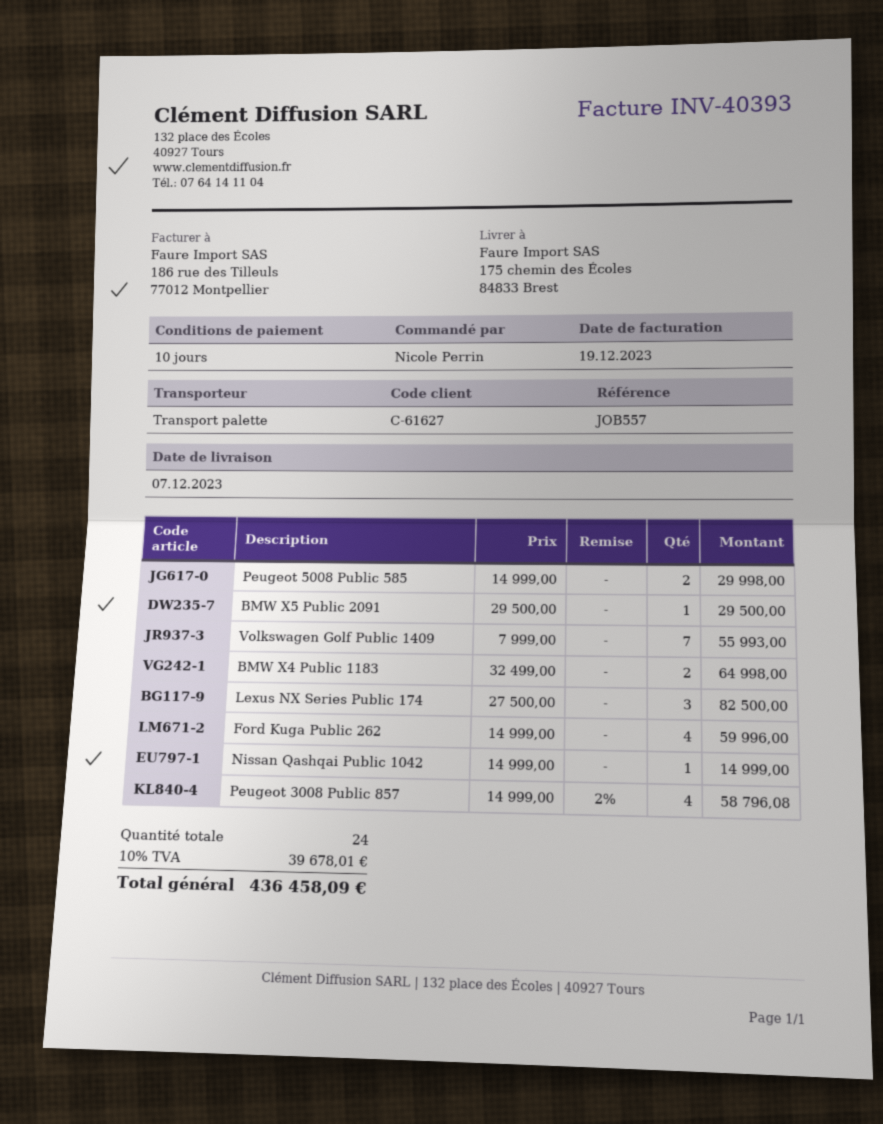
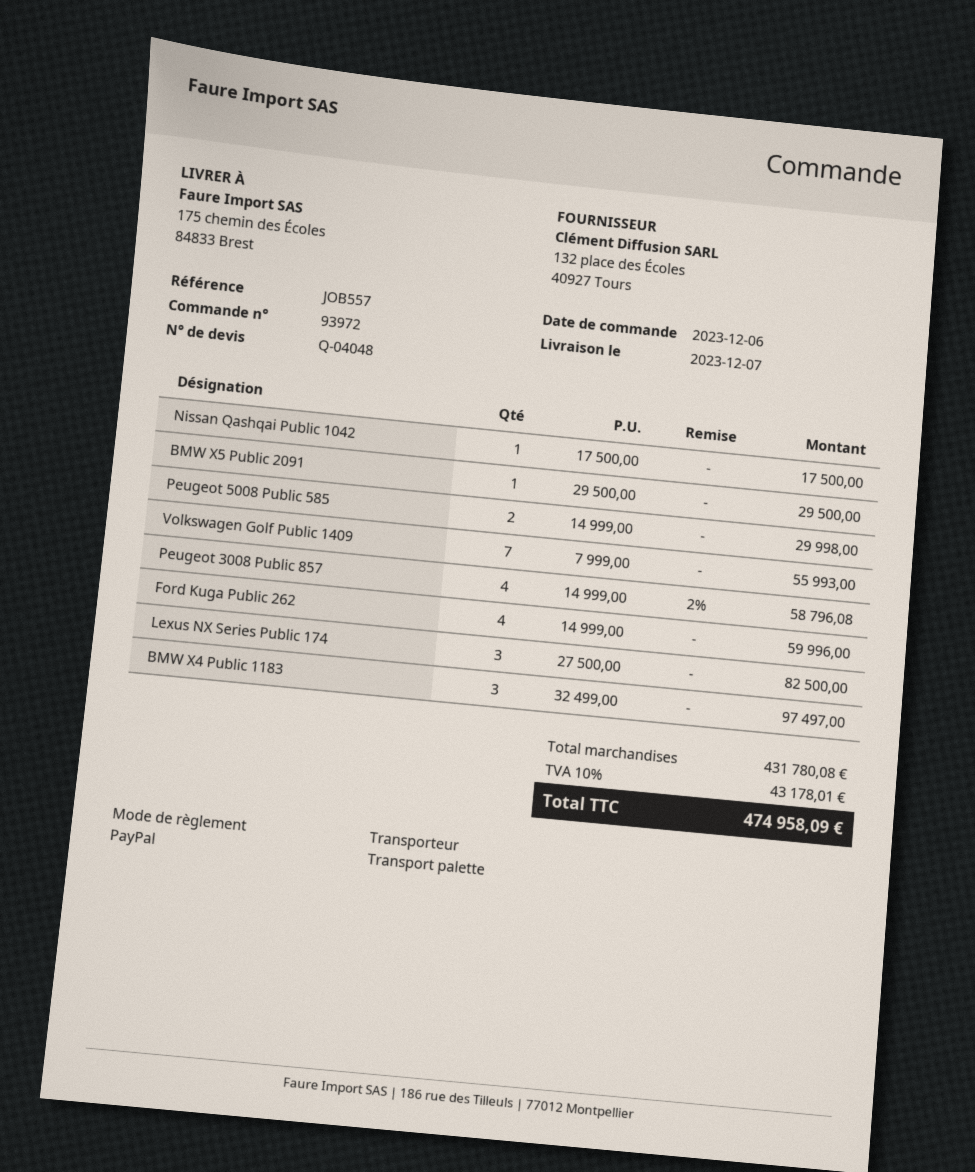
BMW X4 Public 1183: 2 x 32499.00 = 64998.00 -> 3 x 32499.00 = 97497.00
Nissan Qashqai Public 1042: 1 x 14999.00 = 14999.00 -> 1 x 17500.00 = 17500.00
tax: 10% = 39678.01 -> 10% = 43178.01
total: 436458.09 -> 474958.09

